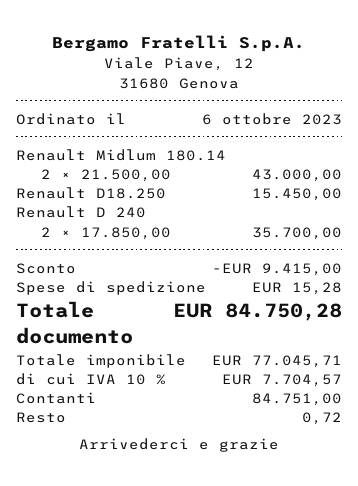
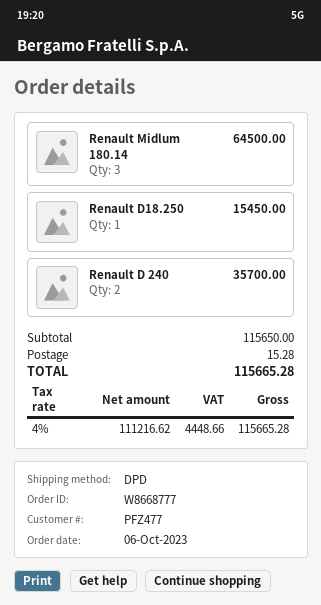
Renault Midlum 180.14: 2 for 43000.00 -> 3 for 64500.00
discount: 9415.00 -> none
net: 77045.71 -> 111216.62
tax: 10% = 7704.57 -> 4% = 4448.66
total: 84750.28 -> 115665.28

